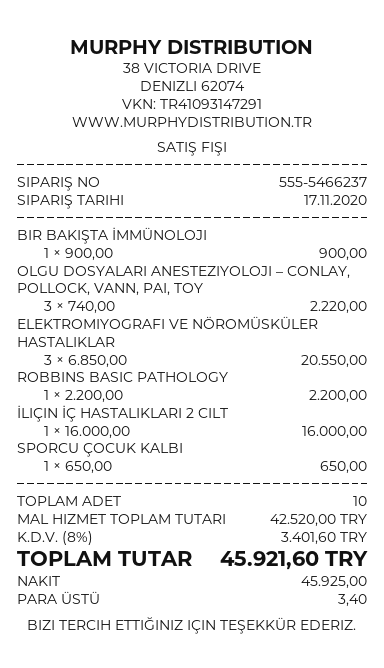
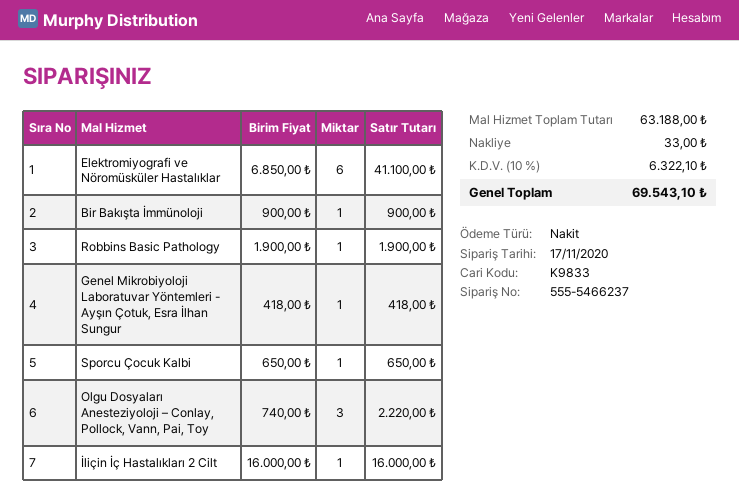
ELEKTROMIYOGRAFI VE NÖROMÜSKÜLER HASTALIKLAR: 3 x 6850.00 = 20550.00 -> 6 x 6850.00 = 41100.00
ROBBINS BASIC PATHOLOGY: 1 x 2200.00 = 2200.00 -> 1 x 1900.00 = 1900.00
Genel Mikrobiyoloji Laboratuvar Yöntemleri - Ayşın Çotuk, Esra İlhan Sungur: none -> 1 x 418.00 = 418.00
subtotal: 42520.00 -> 63188.00
shipping: none -> 33.00
tax: 8% = 3401.60 -> 10% = 6322.10
total: 45921.60 -> 69543.10

